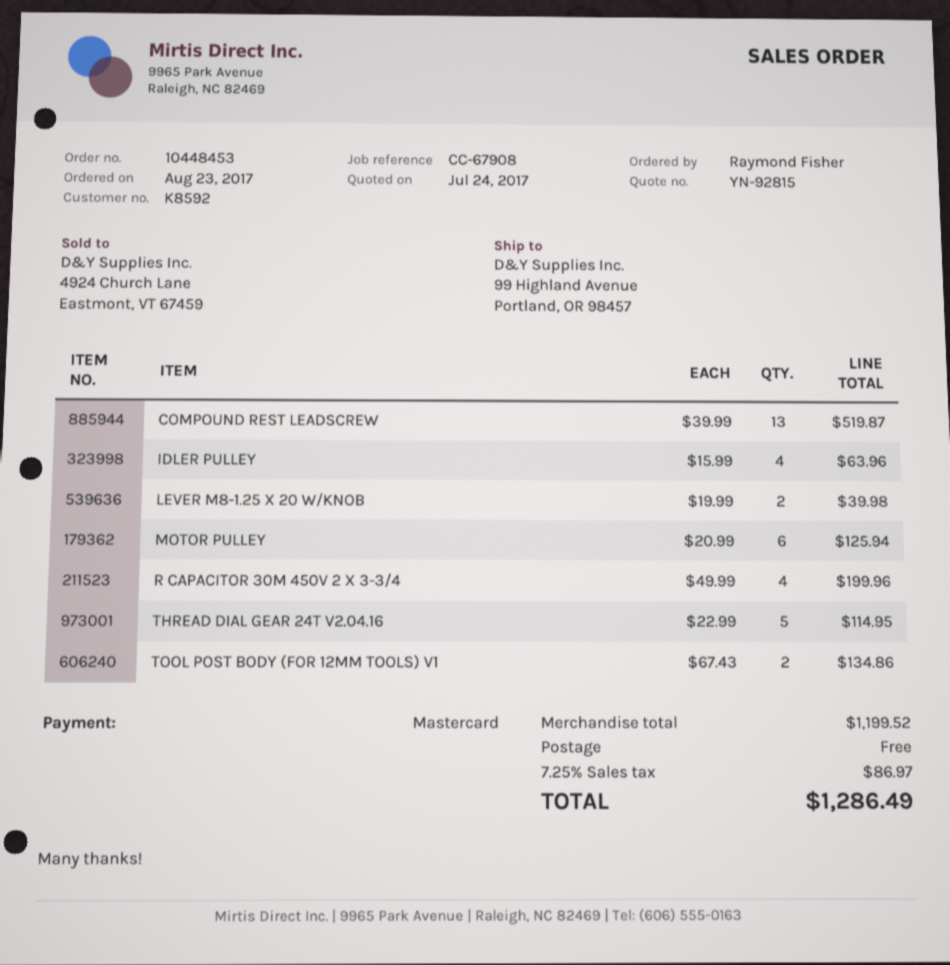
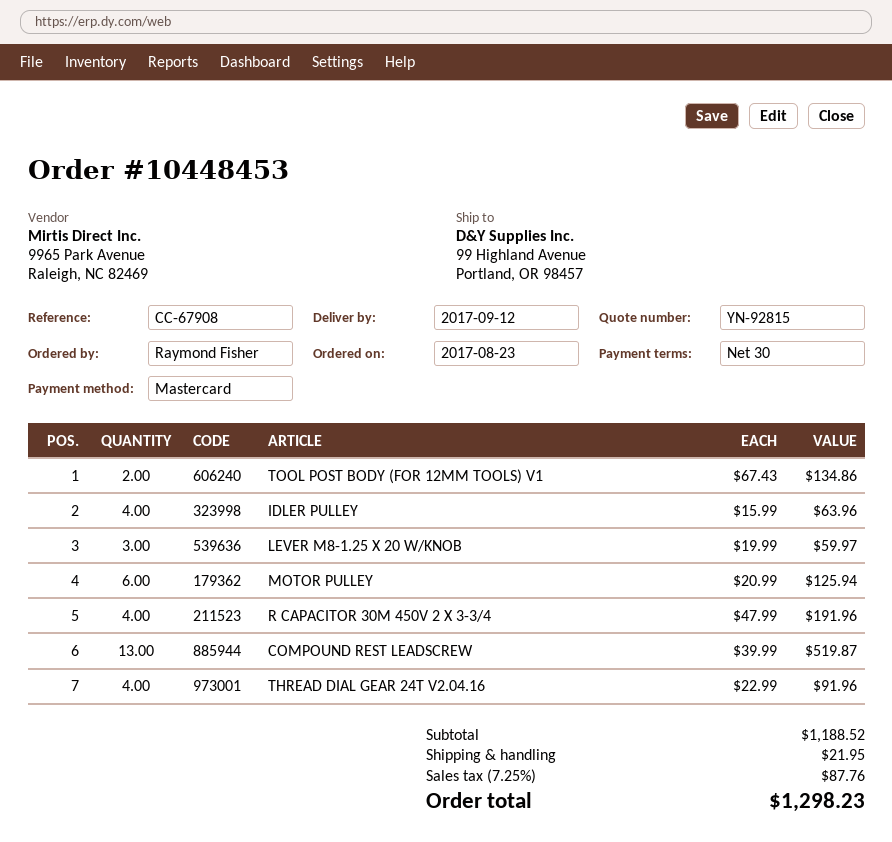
LEVER M8-1.25 X 20 W/KNOB: 2 x 19.99 = 39.98 -> 3 x 19.99 = 59.97
R CAPACITOR 30M 450V 2 X 3-3/4: 4 x 49.99 = 199.96 -> 4 x 47.99 = 191.96
THREAD DIAL GEAR 24T V2.04.16: 5 x 22.99 = 114.95 -> 4 x 22.99 = 91.96
subtotal: 1199.52 -> 1188.52
shipping: 0.00 -> 21.95
tax: 7.25% = 86.97 -> 7.25% = 87.76
total: 1286.49 -> 1298.23

